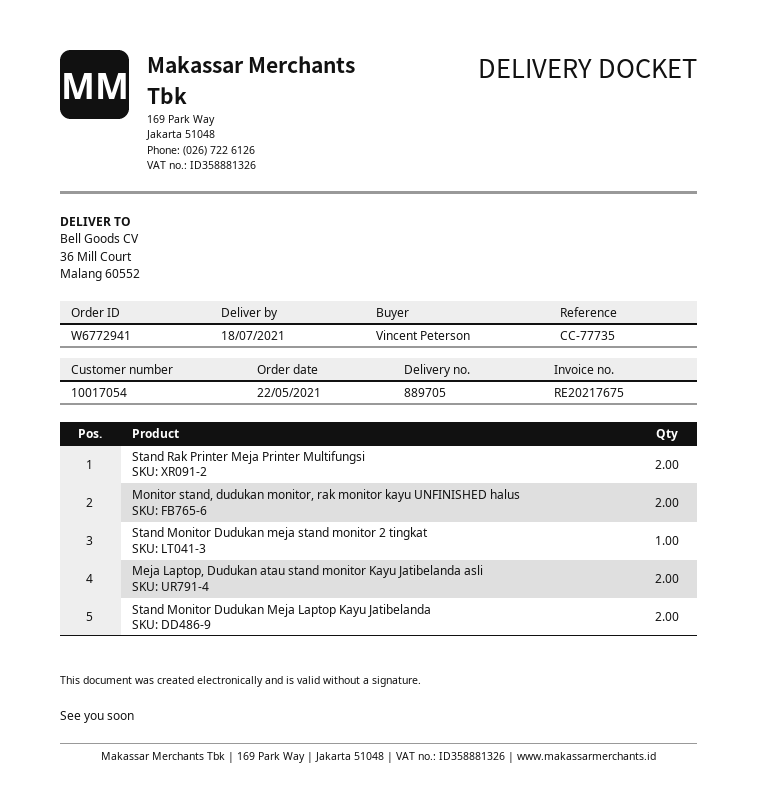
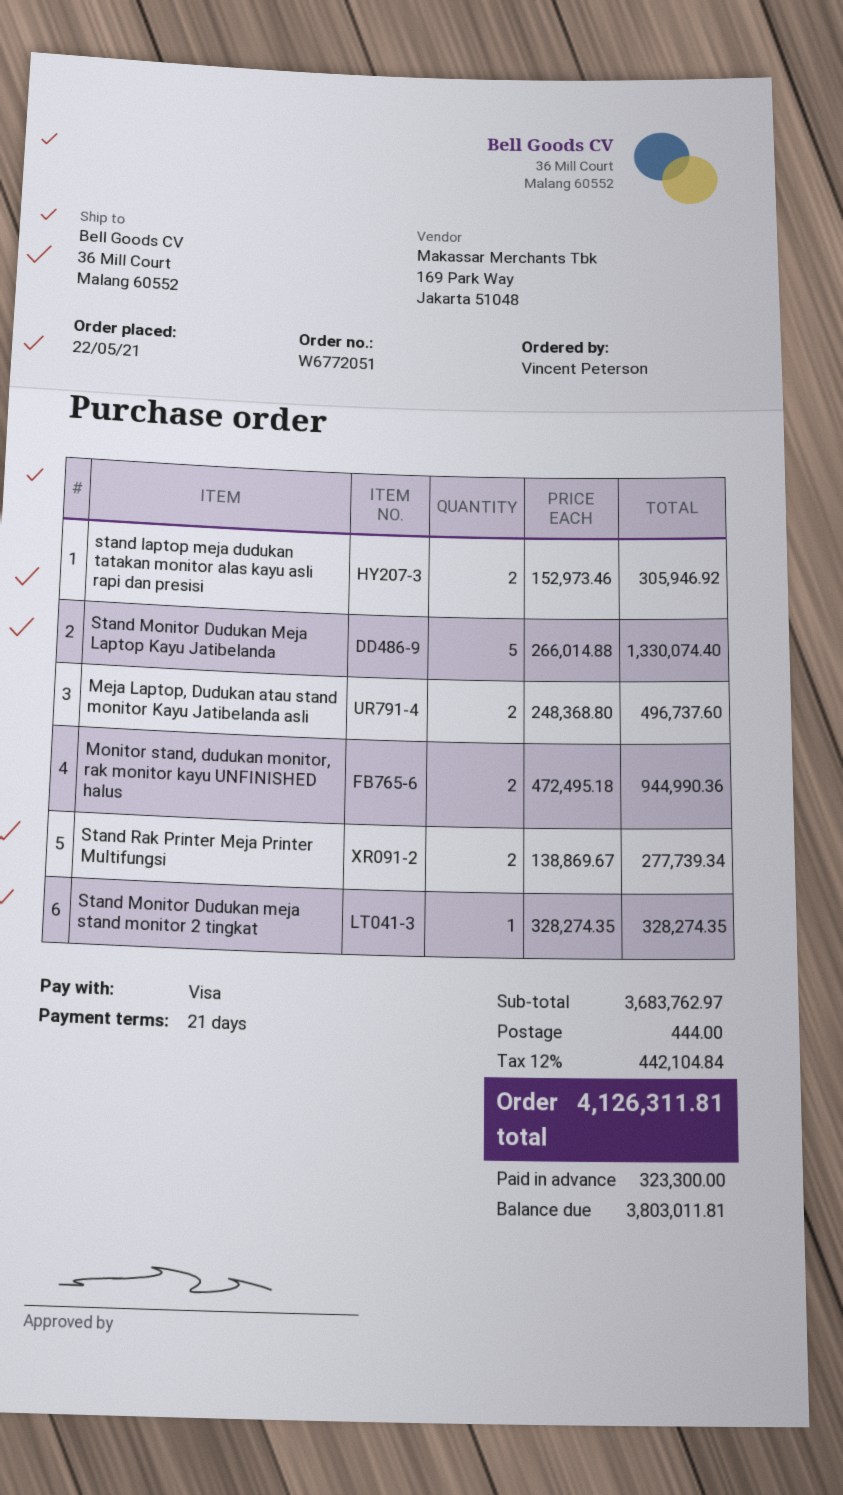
order number: W6772941 -> W6772051
Stand Monitor Dudukan Meja Laptop Kayu Jatibelanda: 2 -> 5
stand laptop meja dudukan tatakan monitor alas kayu asli rapi dan presisi: none -> 2

